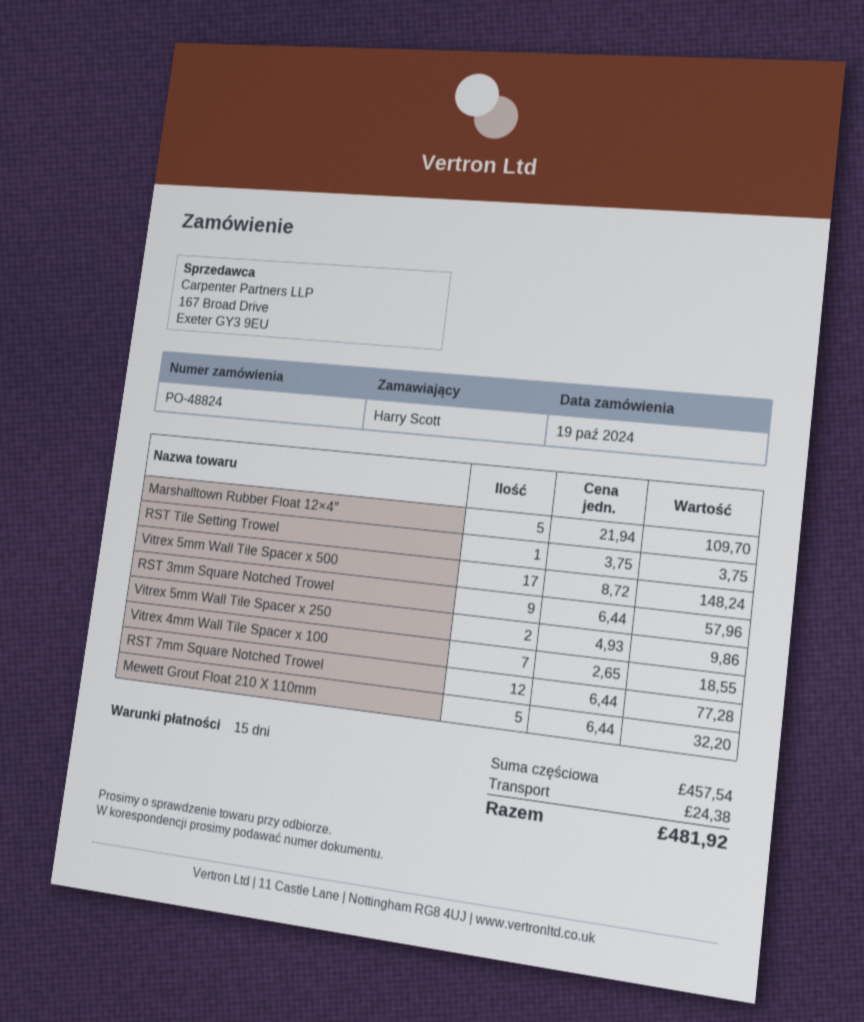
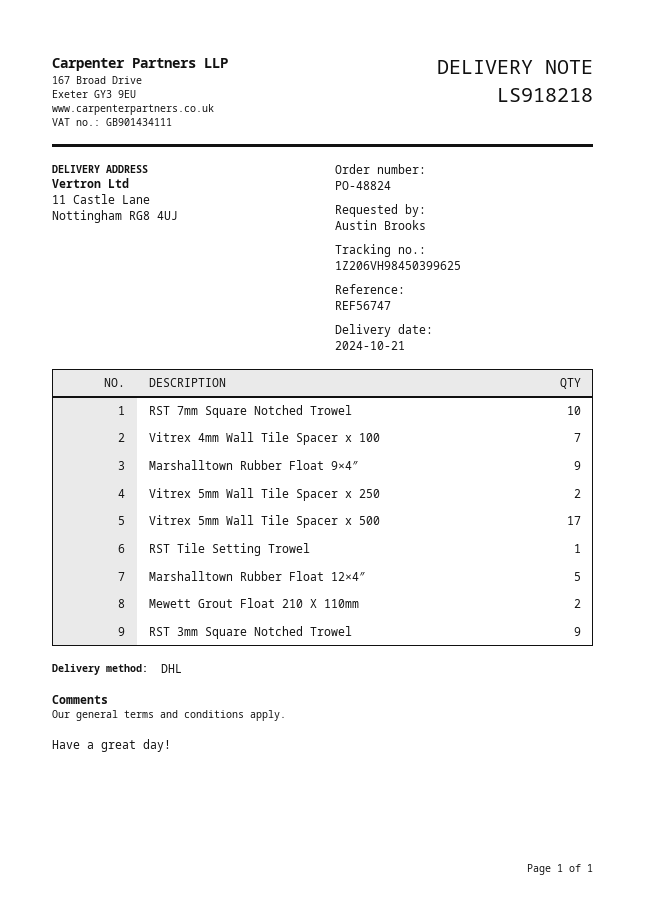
ordered by: Harry Scott -> Austin Brooks
RST 7mm Square Notched Trowel: 12 -> 10
Mewett Grout Float 210 X 110mm: 5 -> 2
Marshalltown Rubber Float 9×4″: none -> 9

